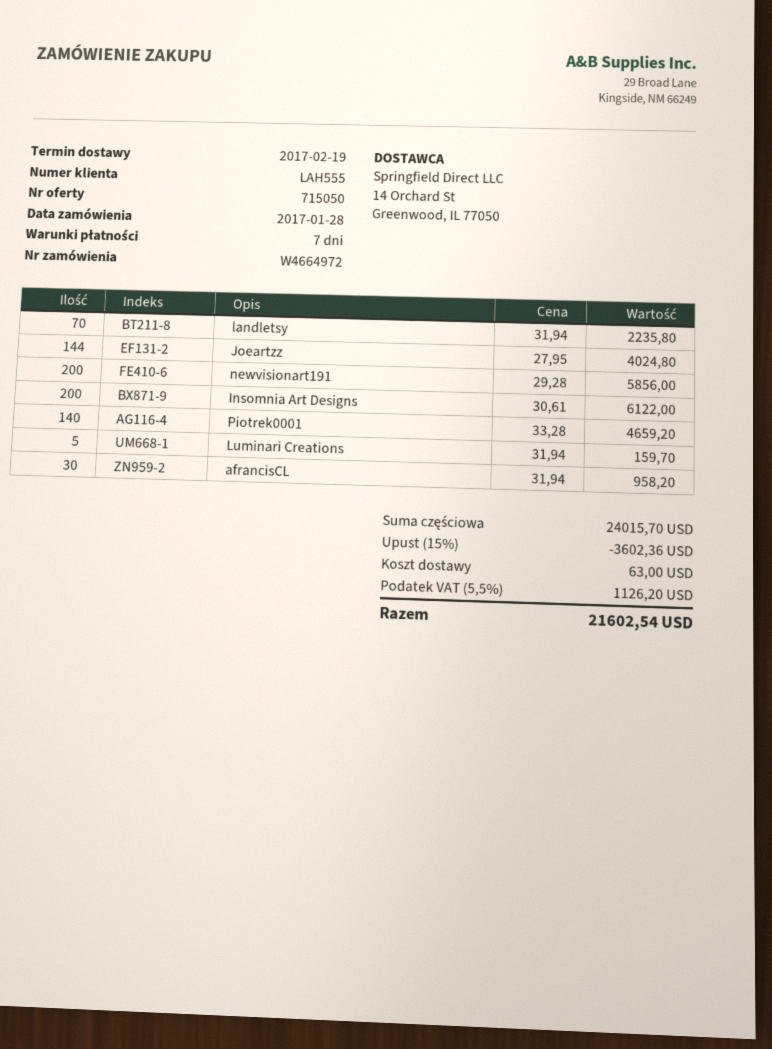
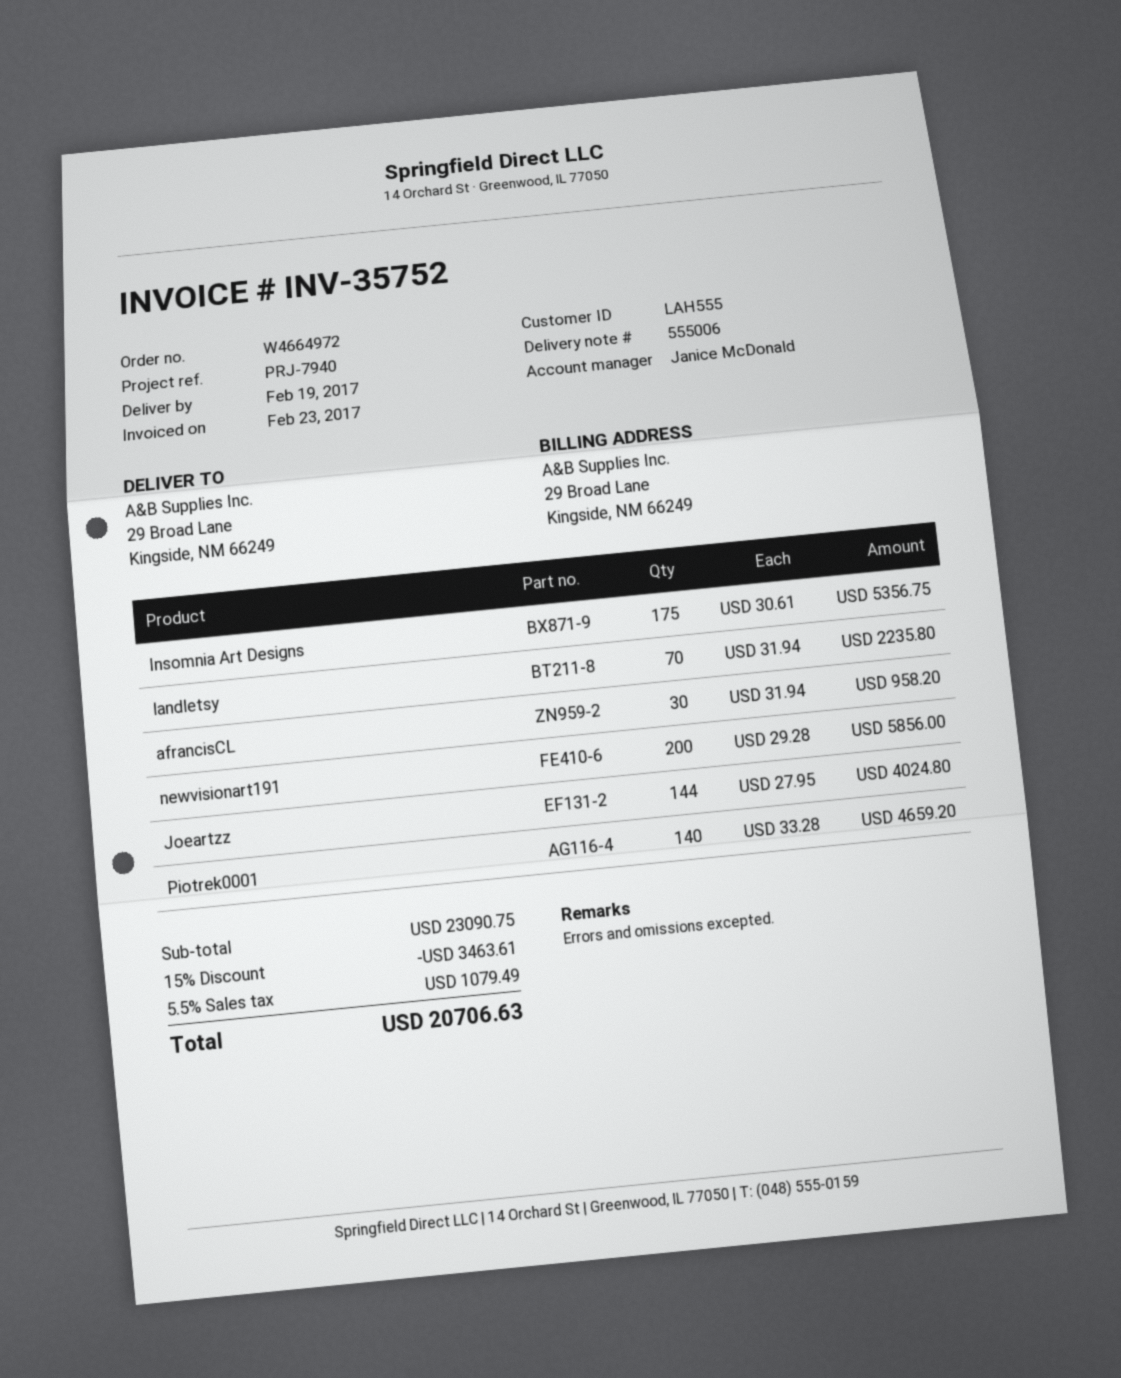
Insomnia Art Designs: 200 x 30.61 = 6122.00 -> 175 x 30.61 = 5356.75
Luminari Creations: 5 x 31.94 = 159.70 -> none
subtotal: 24015.70 -> 23090.75
discount: 15% = 3602.36 -> 15% = 3463.61
shipping: 63.00 -> none
tax: 5.5% = 1126.20 -> 5.5% = 1079.49
total: 21602.54 -> 20706.63

